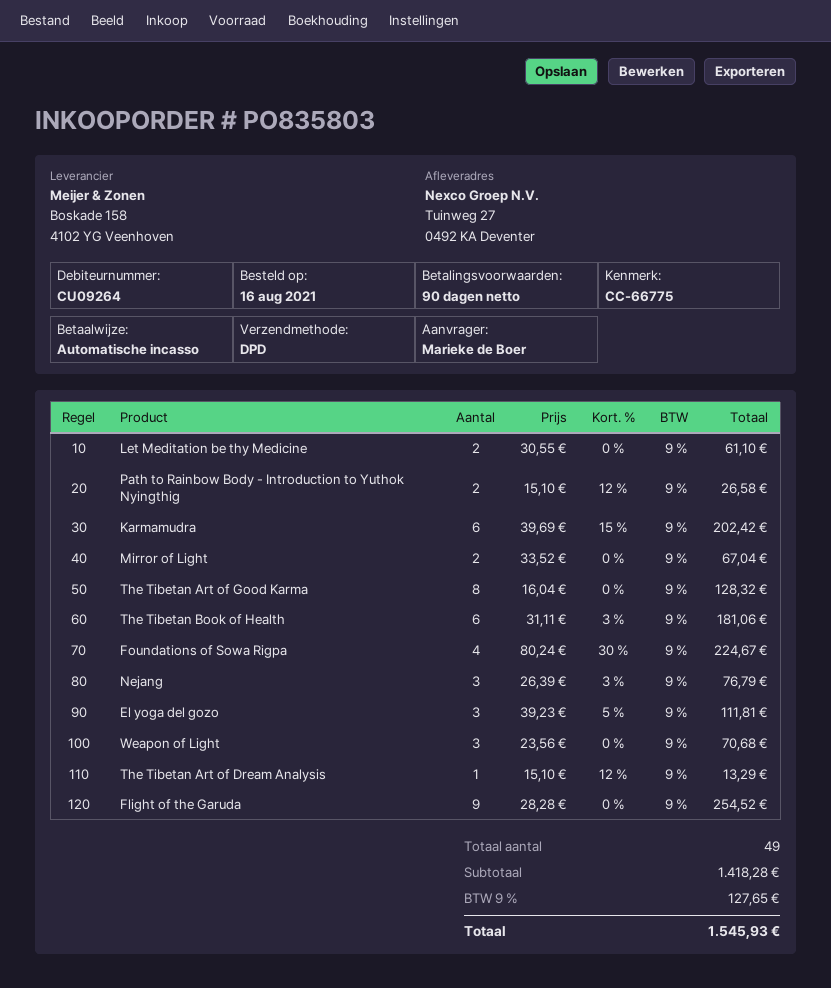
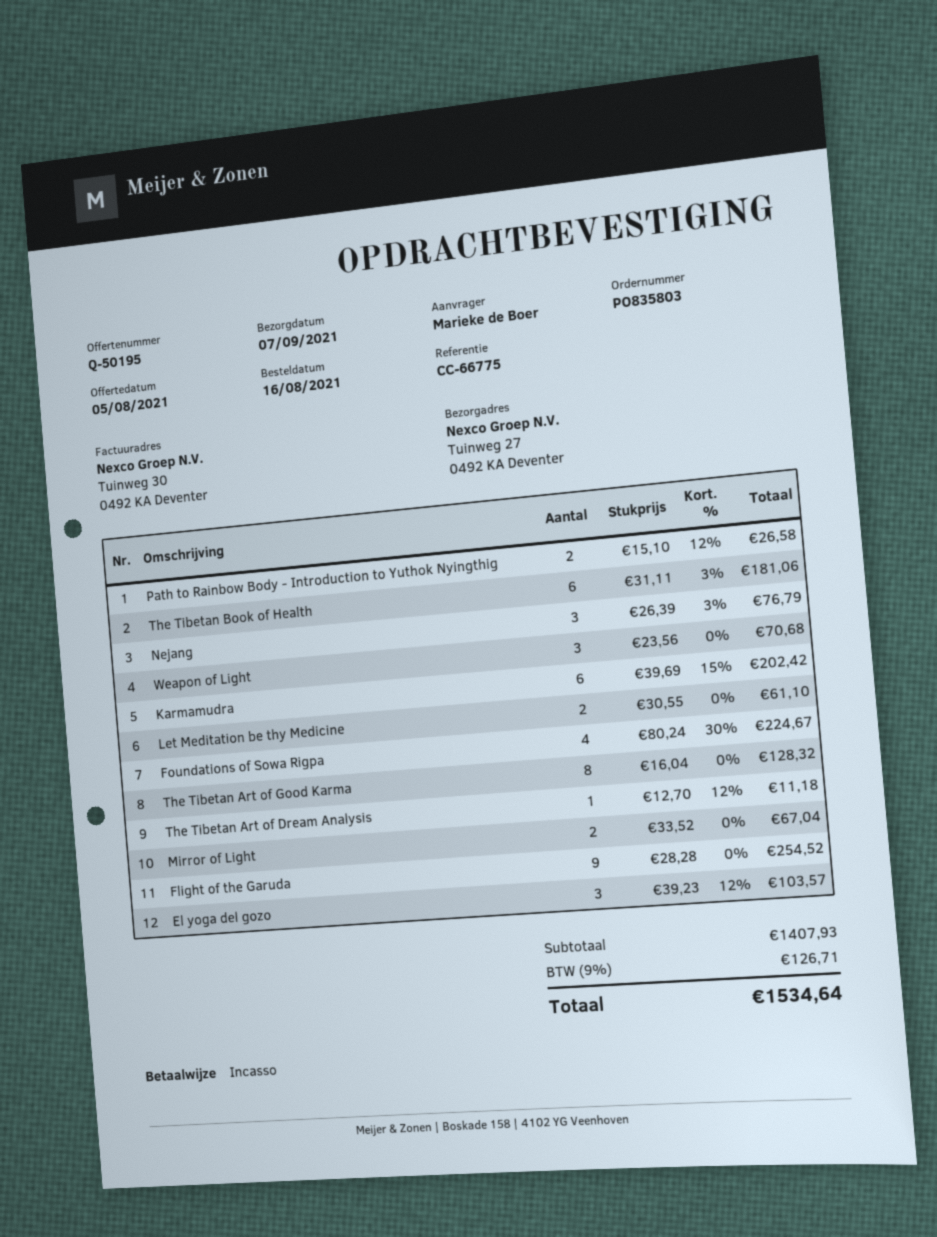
El yoga del gozo: 3 x 39.23 - 5% = 111.81 -> 3 x 39.23 - 12% = 103.57
The Tibetan Art of Dream Analysis: 1 x 15.10 - 12% = 13.29 -> 1 x 12.70 - 12% = 11.18
subtotal: 1418.28 -> 1407.93
tax: 9% = 127.65 -> 9% = 126.71
total: 1545.93 -> 1534.64

